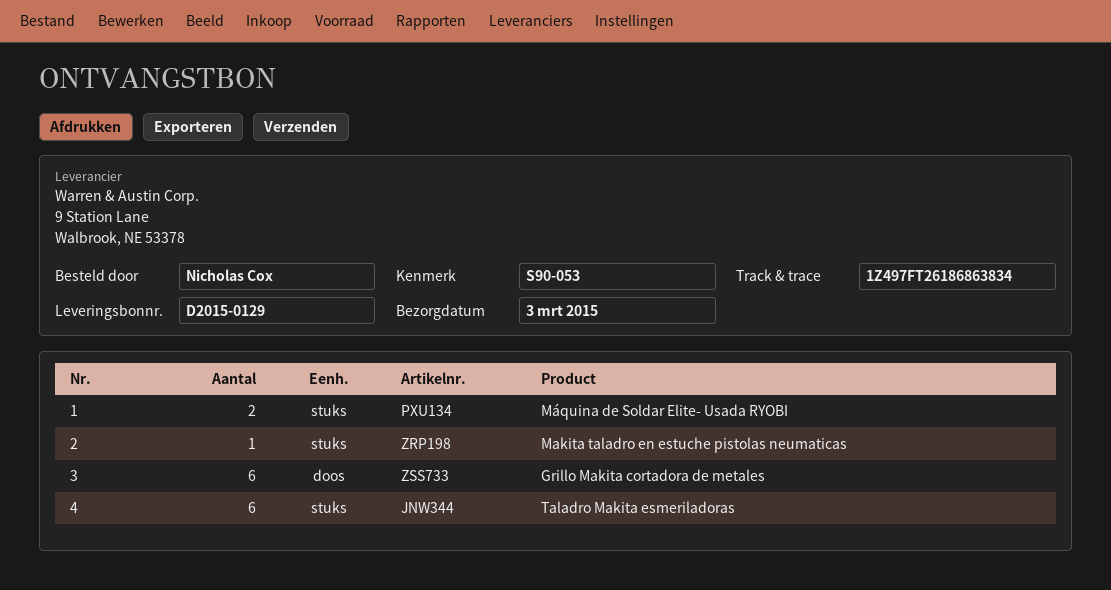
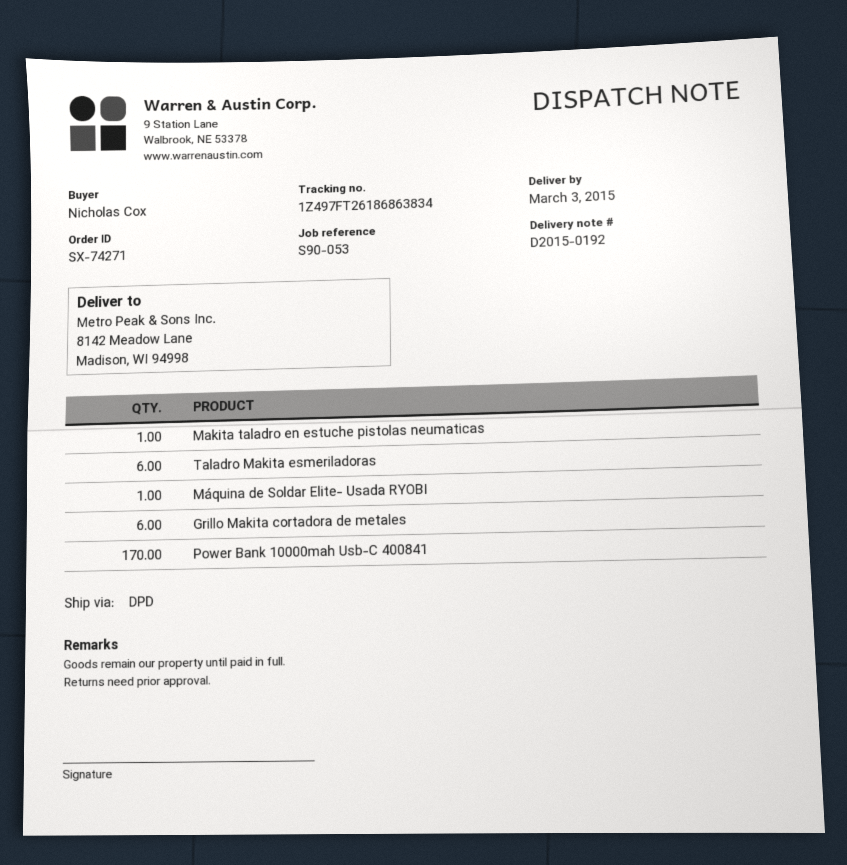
delivery note number: D2015-0129 -> D2015-0192
Máquina de Soldar Elite- Usada RYOBI: 2 -> 1
Power Bank 10000mah Usb-C 400841: none -> 170

